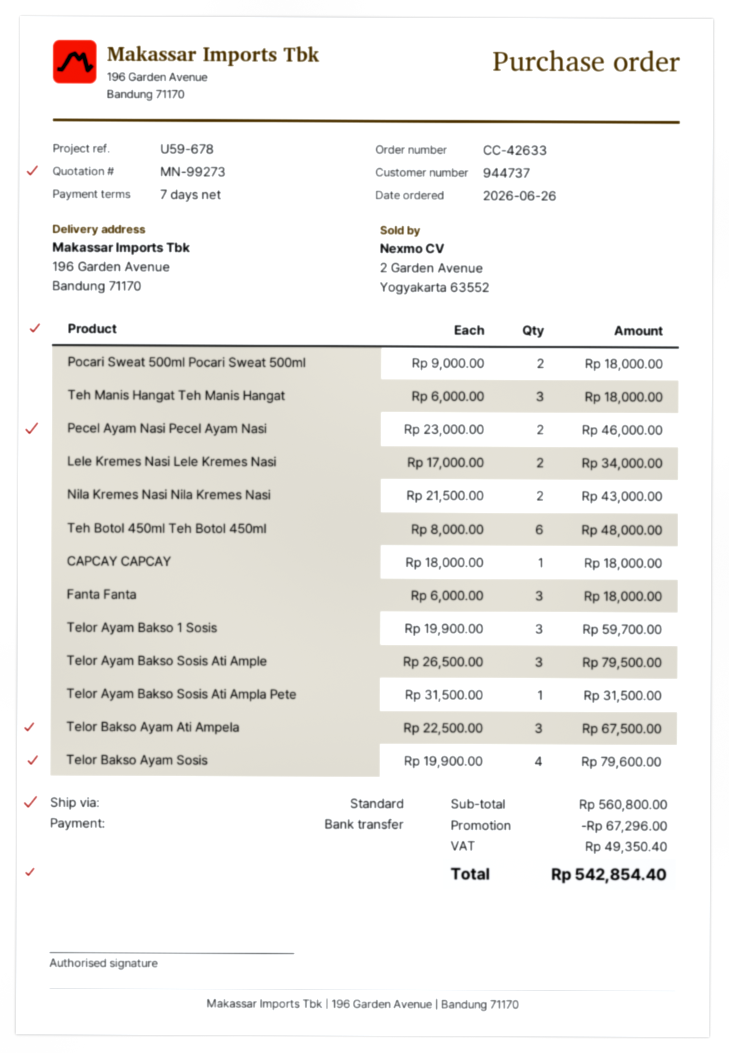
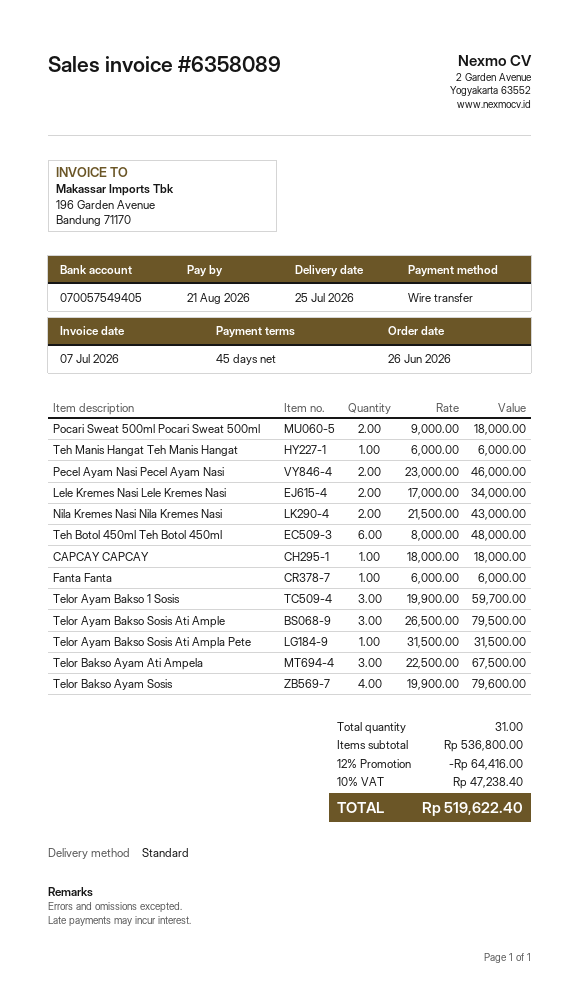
payment terms: 7 days -> 45 days
Teh Manis Hangat Teh Manis Hangat: 3 x 6000.00 = 18000.00 -> 1 x 6000.00 = 6000.00
Fanta Fanta: 3 x 6000.00 = 18000.00 -> 1 x 6000.00 = 6000.00
subtotal: 560800.00 -> 536800.00
discount: 67296.00 -> 64416.00
tax: 49350.40 -> 47238.40
total: 542854.40 -> 519622.40

